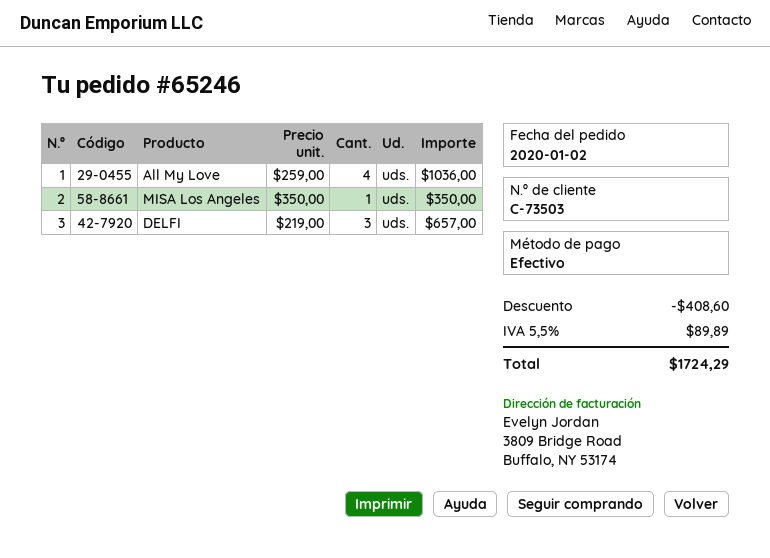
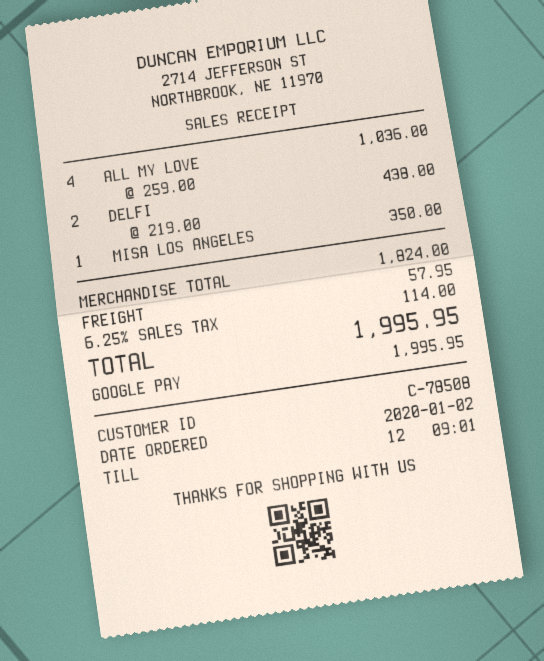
customer number: C-73503 -> C-78508
payment method: cash -> Google Pay
DELFI: 3 x 219.00 = 657.00 -> 2 x 219.00 = 438.00
discount: 408.60 -> none
shipping: none -> 57.95
tax: 5.5% = 89.89 -> 6.25% = 114.00
total: 1724.29 -> 1995.95

